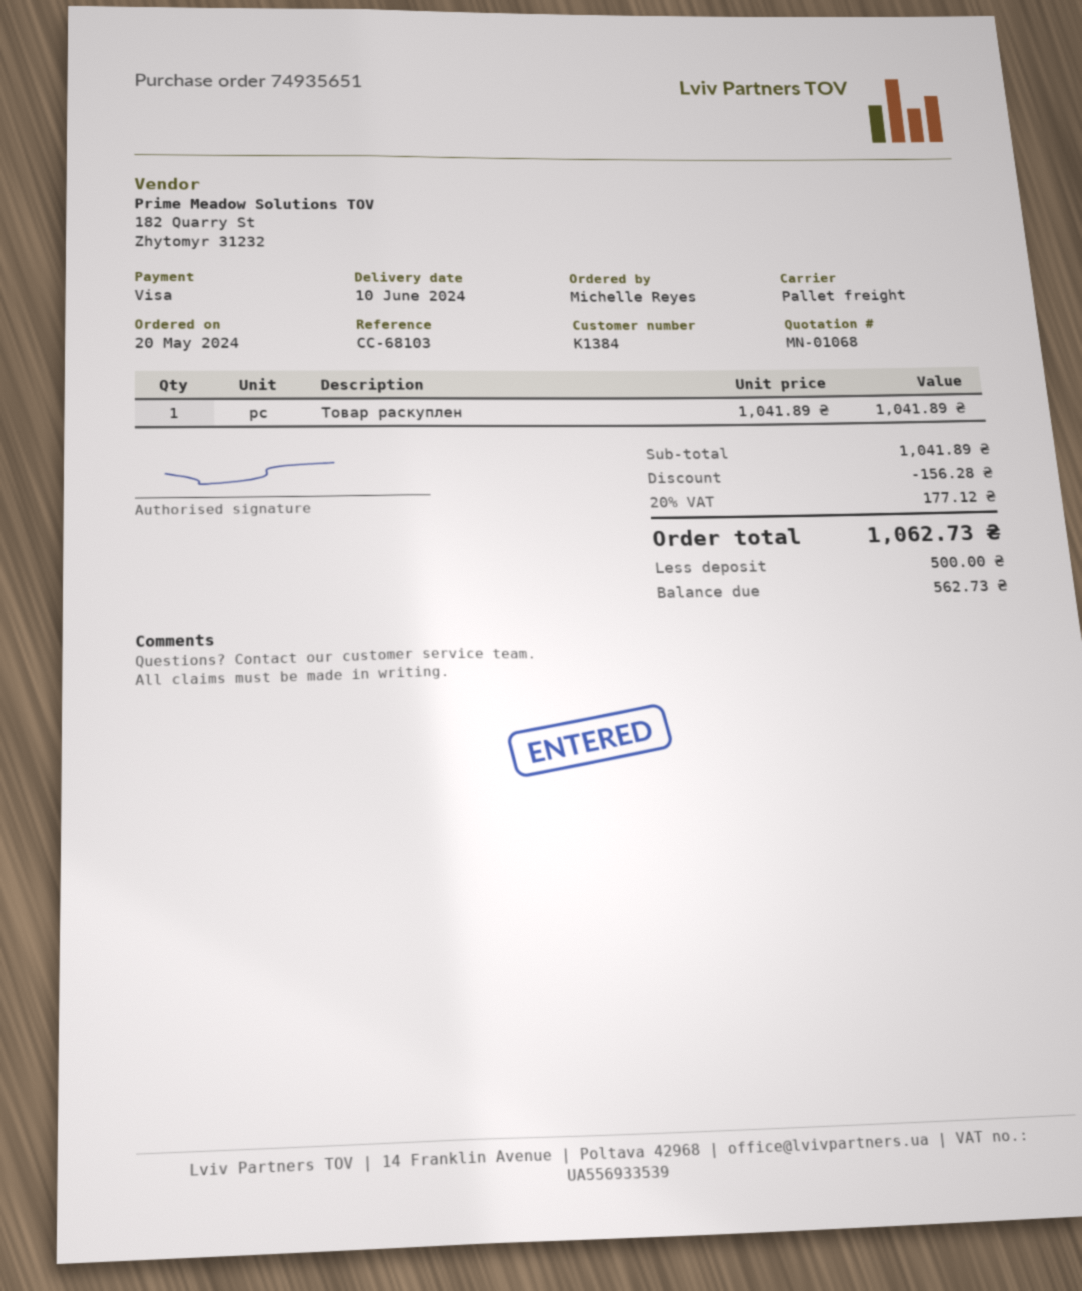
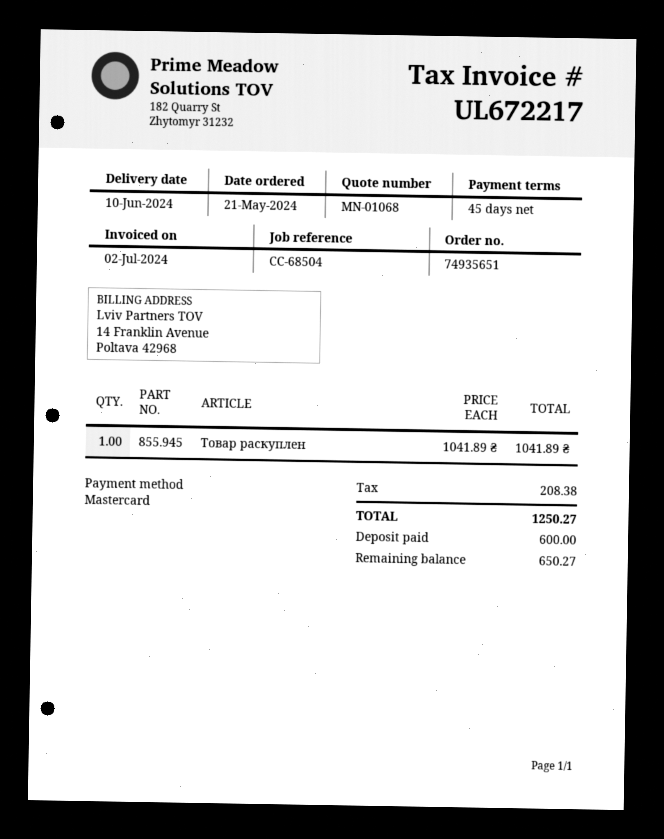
order date: 2024-05-20 -> 2024-05-21
reference: CC-68103 -> CC-68504
payment method: Visa -> Mastercard
discount: 156.28 -> none
tax: 177.12 -> 208.38
total: 1062.73 -> 1250.27
deposit: 500.00 -> 600.00
balance: 562.73 -> 650.27

